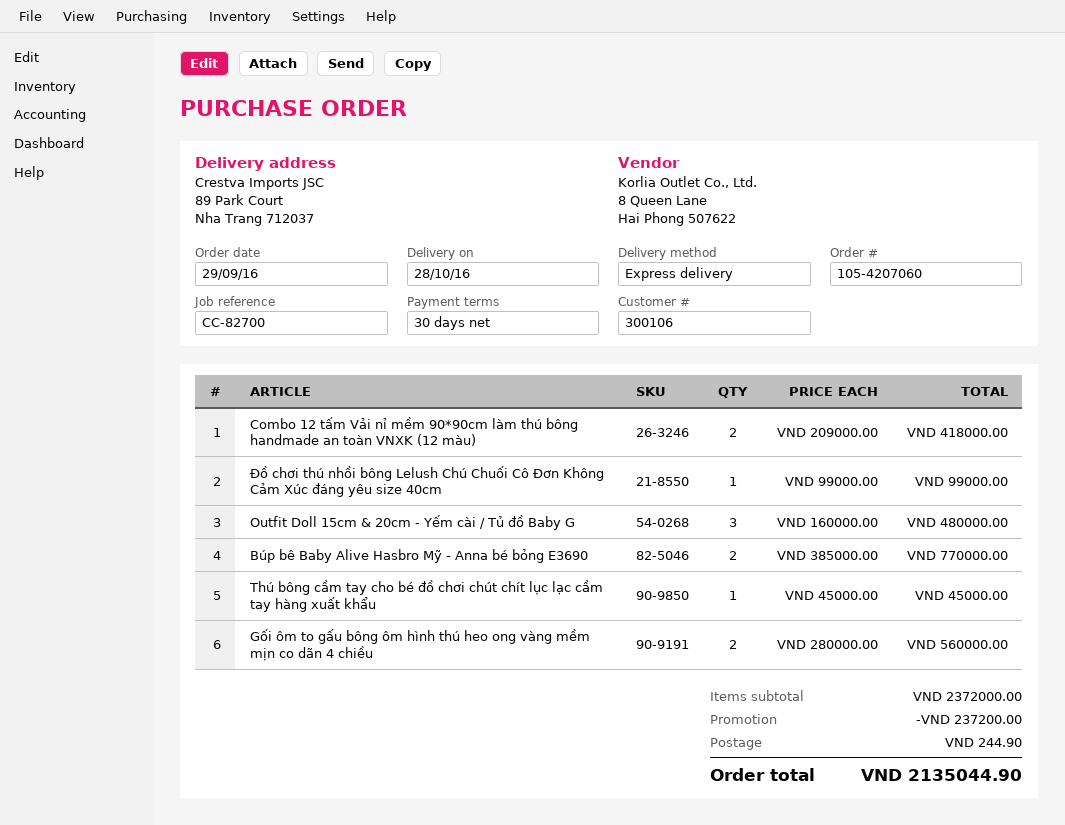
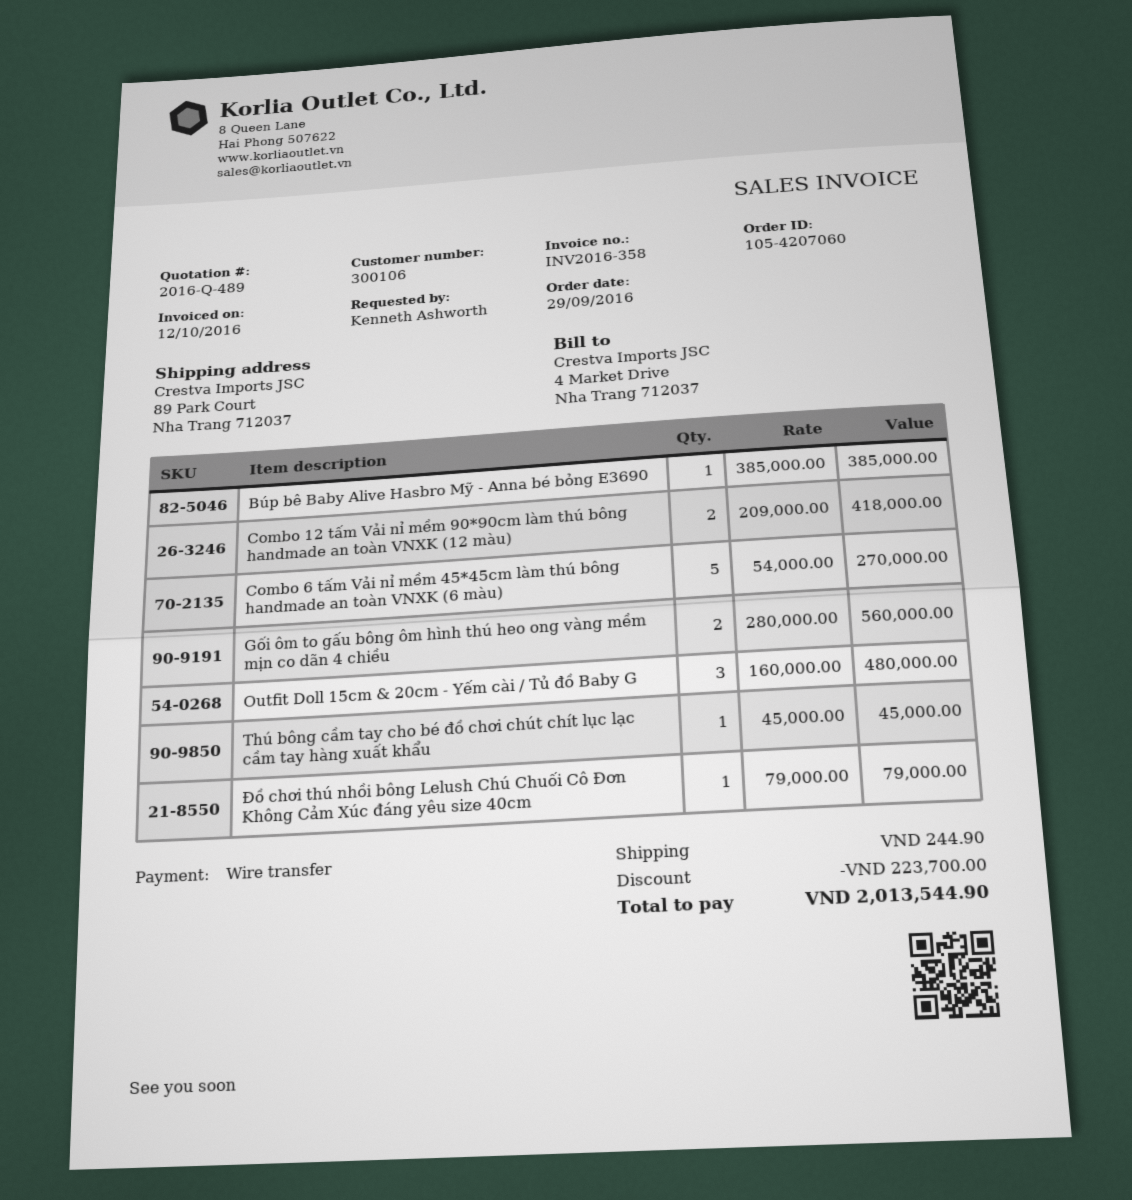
Đồ chơi thú nhồi bông Lelush Chú Chuối Cô Đơn Không Cảm Xúc đáng yêu size 40cm: 1 x 99000.00 = 99000.00 -> 1 x 79000.00 = 79000.00
Búp bê Baby Alive Hasbro Mỹ - Anna bé bỏng E3690: 2 x 385000.00 = 770000.00 -> 1 x 385000.00 = 385000.00
Combo 6 tấm Vải nỉ mềm 45*45cm làm thú bông handmade an toàn VNXK (6 màu): none -> 5 x 54000.00 = 270000.00
discount: 237200.00 -> 223700.00
total: 2135044.90 -> 2013544.90

